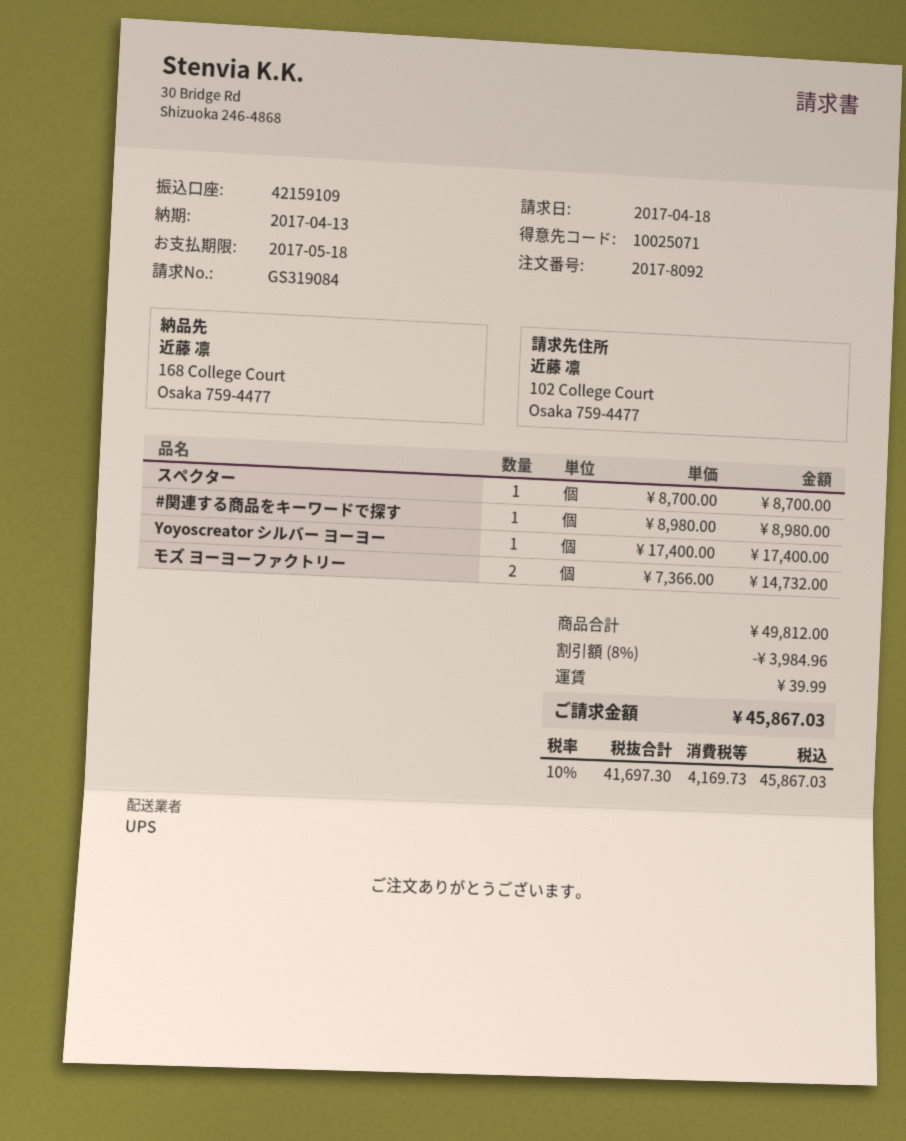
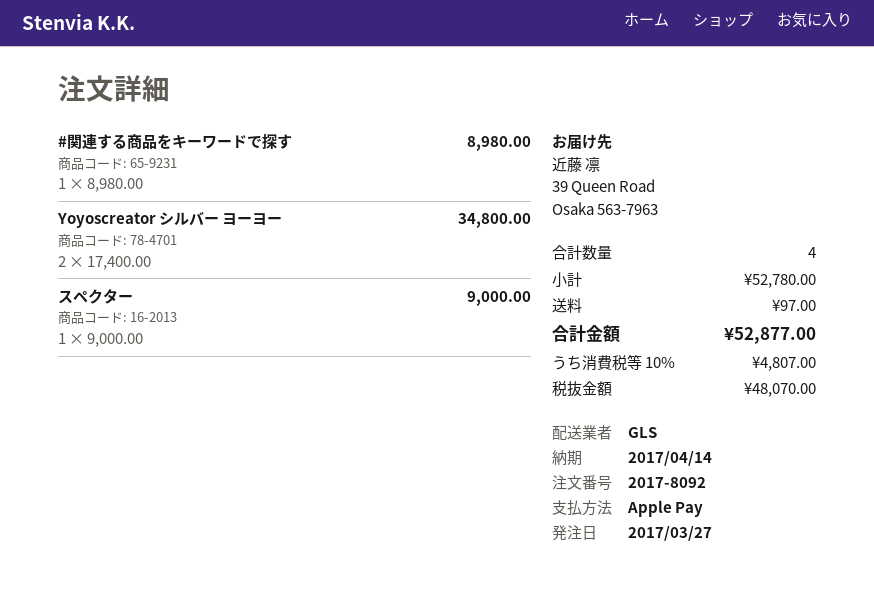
delivery date: 2017-04-13 -> 2017-04-14
shipping method: UPS -> GLS
ship to: 168 College Court, Osaka 759-4477 -> 39 Queen Road, Osaka 563-7963
スペクター: 1 x 8700.00 = 8700.00 -> 1 x 9000.00 = 9000.00
Yoyoscreator シルバー ヨーヨー: 1 x 17400.00 = 17400.00 -> 2 x 17400.00 = 34800.00
モズ ヨーヨーファクトリー: 2 x 7366.00 = 14732.00 -> none
subtotal: 49812.00 -> 52780.00
discount: 8% = 3984.96 -> none
shipping: 39.99 -> 97.00
net: 41697.30 -> 48070.00
tax: 10% = 4169.73 -> 10% = 4807.00
total: 45867.03 -> 52877.00

